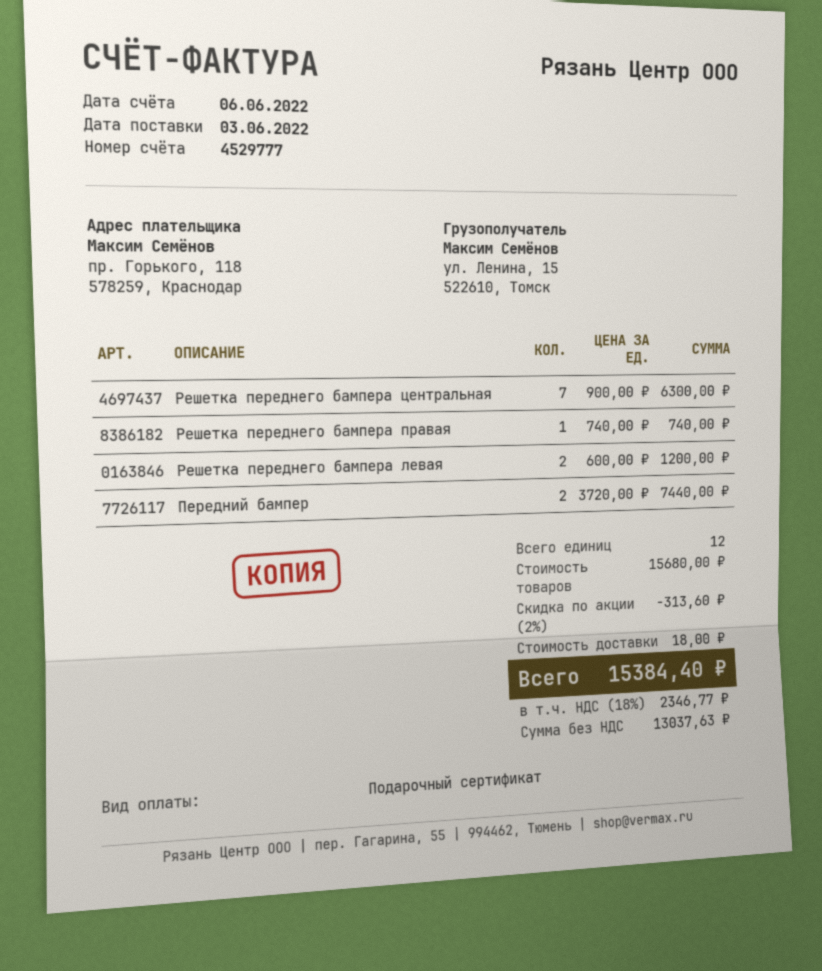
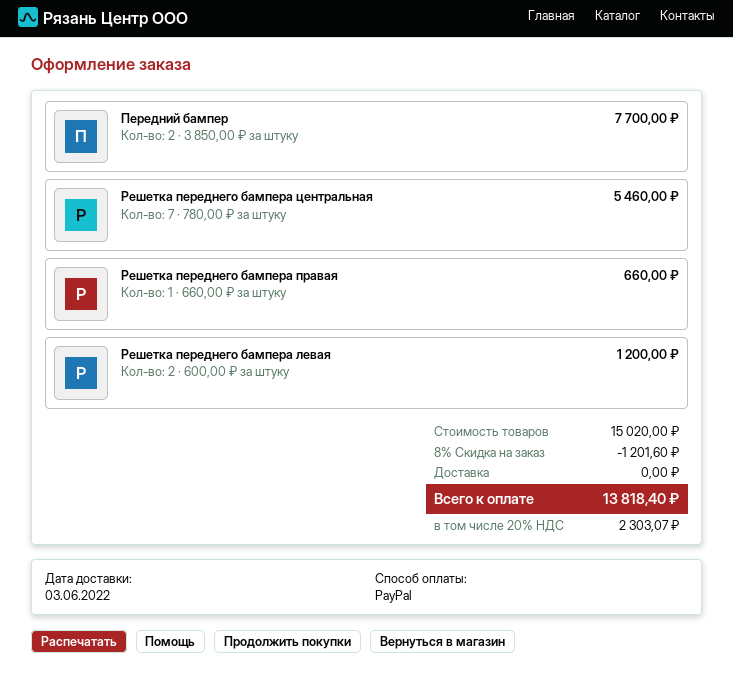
payment method: gift card -> PayPal
Решетка переднего бампера центральная: 7 x 900.00 = 6300.00 -> 7 x 780.00 = 5460.00
Решетка переднего бампера правая: 1 x 740.00 = 740.00 -> 1 x 660.00 = 660.00
Передний бампер: 2 x 3720.00 = 7440.00 -> 2 x 3850.00 = 7700.00
subtotal: 15680.00 -> 15020.00
discount: 2% = 313.60 -> 8% = 1201.60
shipping: 18.00 -> 0.00
tax: 18% = 2346.77 -> 20% = 2303.07
total: 15384.40 -> 13818.40

